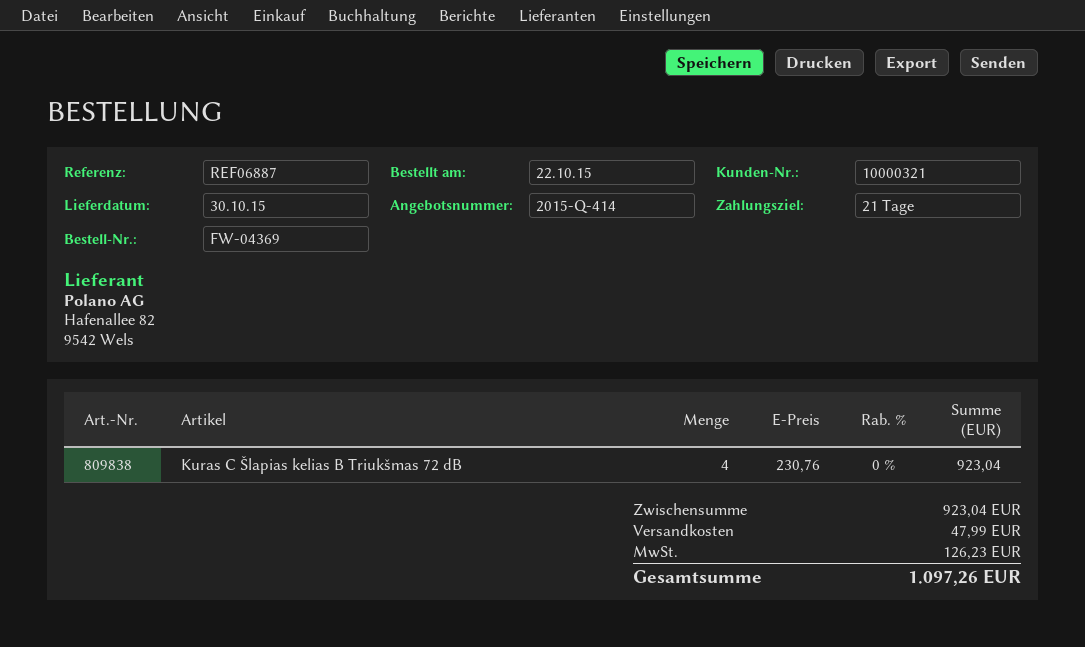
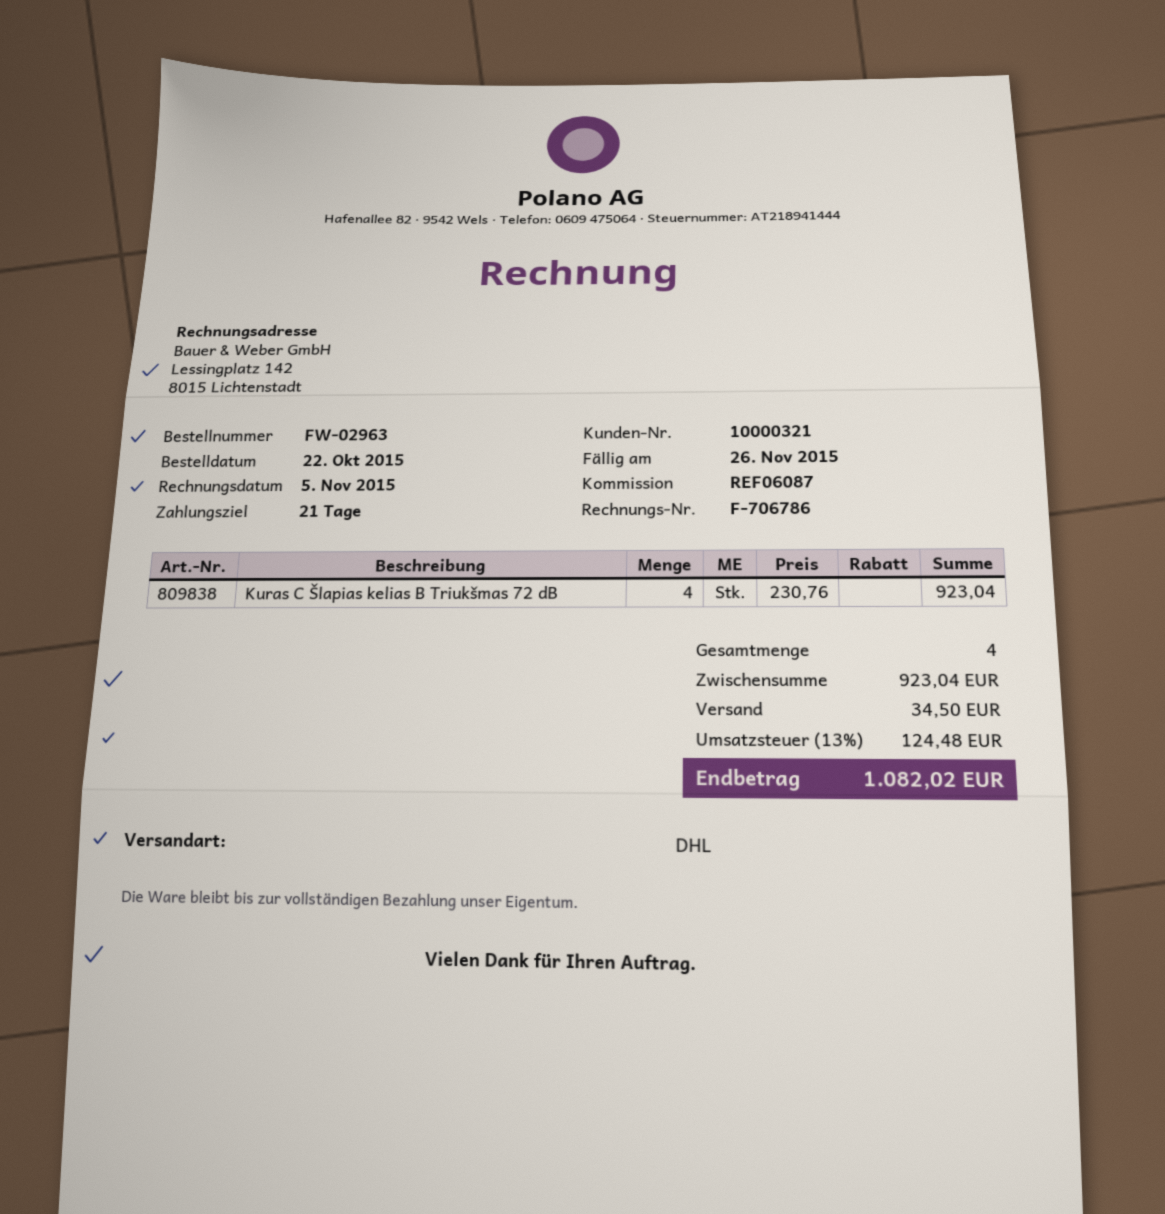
order number: FW-04369 -> FW-02963
reference: REF06887 -> REF06087
shipping: 47.99 -> 34.50
tax: 126.23 -> 124.48
total: 1097.26 -> 1082.02

